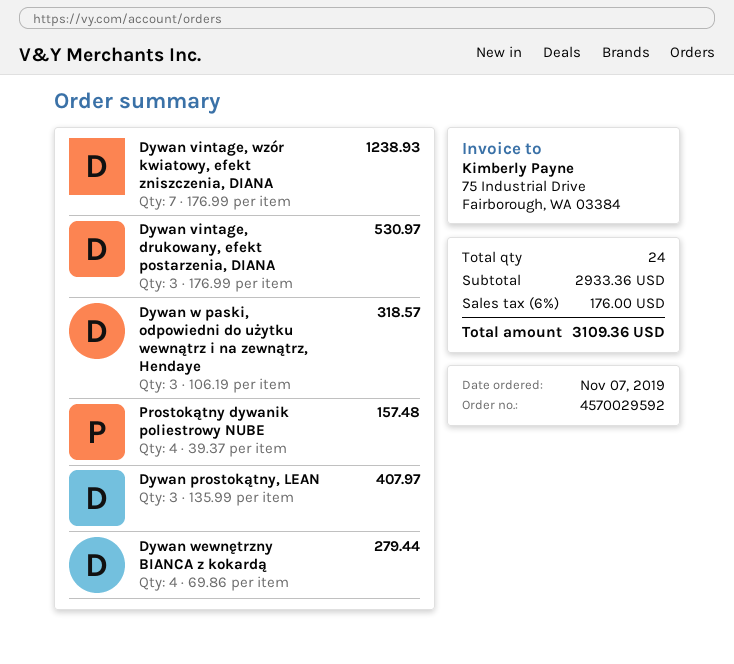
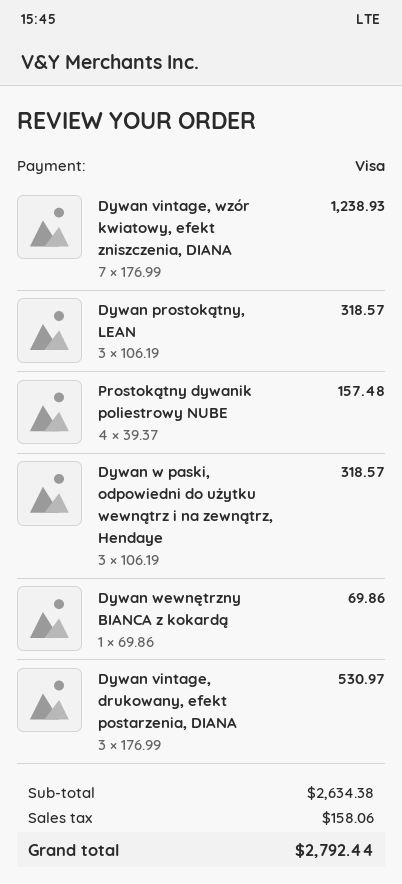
Dywan prostokątny, LEAN: 3 x 135.99 = 407.97 -> 3 x 106.19 = 318.57
Dywan wewnętrzny BIANCA z kokardą: 4 x 69.86 = 279.44 -> 1 x 69.86 = 69.86
subtotal: 2933.36 -> 2634.38
tax: 176.00 -> 158.06
total: 3109.36 -> 2792.44

